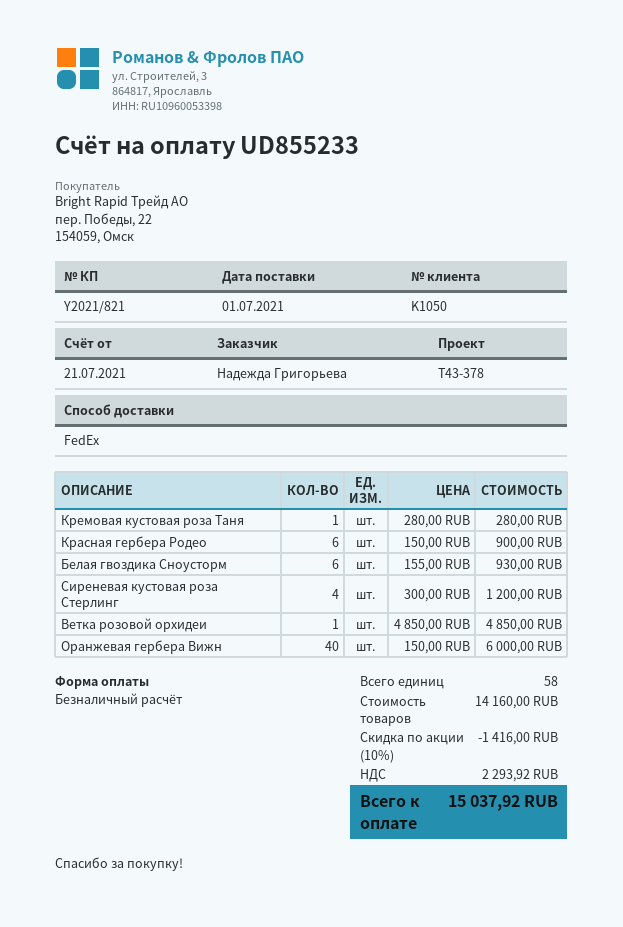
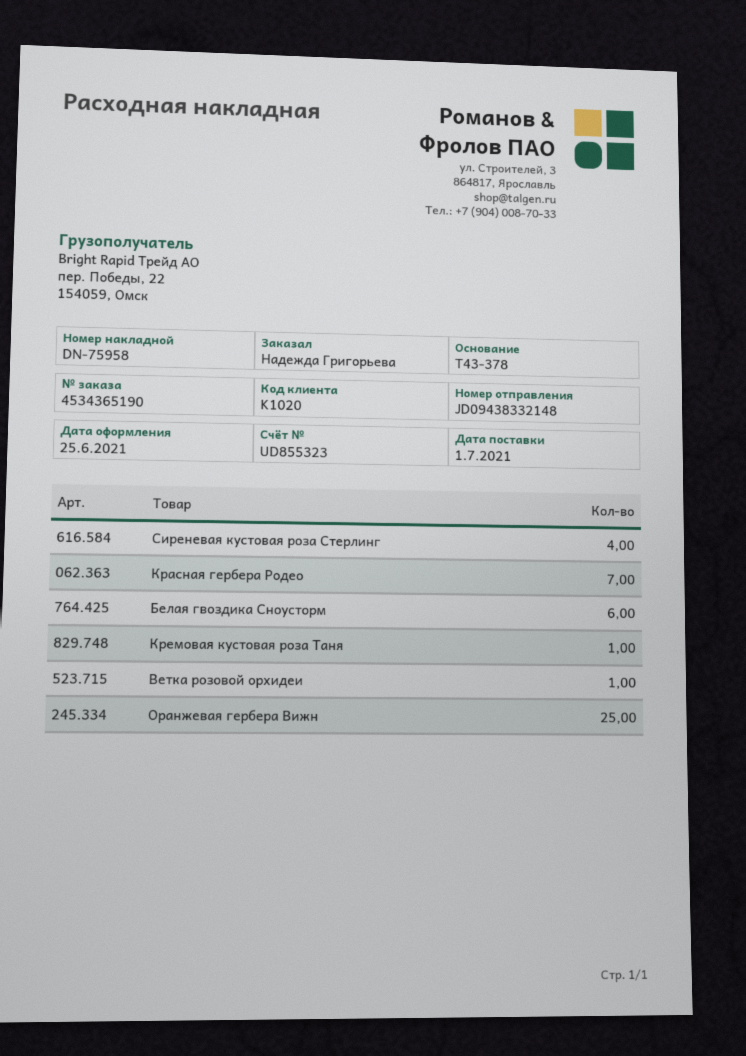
invoice number: UD855233 -> UD855323
customer number: K1050 -> K1020
Красная гербера Родео: 6 -> 7
Оранжевая гербера Вижн: 40 -> 25

